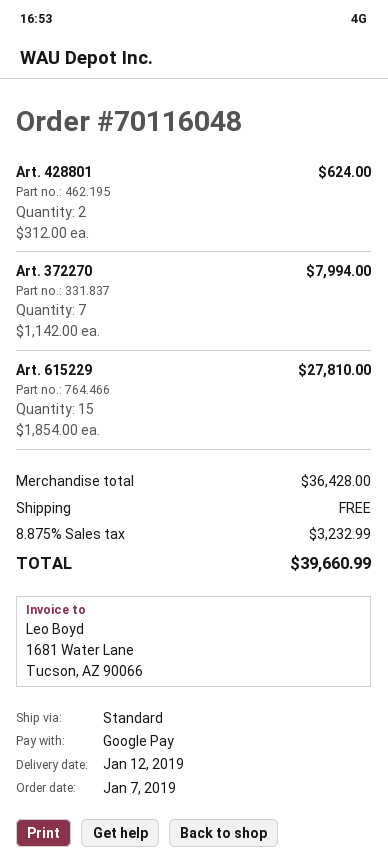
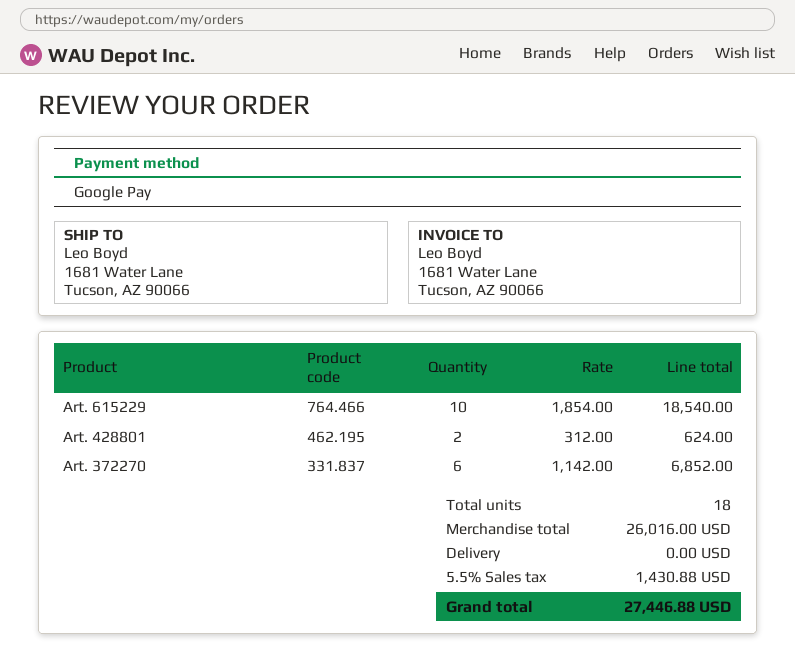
Art. 372270: 7 x 1142.00 = 7994.00 -> 6 x 1142.00 = 6852.00
Art. 615229: 15 x 1854.00 = 27810.00 -> 10 x 1854.00 = 18540.00
subtotal: 36428.00 -> 26016.00
tax: 8.875% = 3232.99 -> 5.5% = 1430.88
total: 39660.99 -> 27446.88

